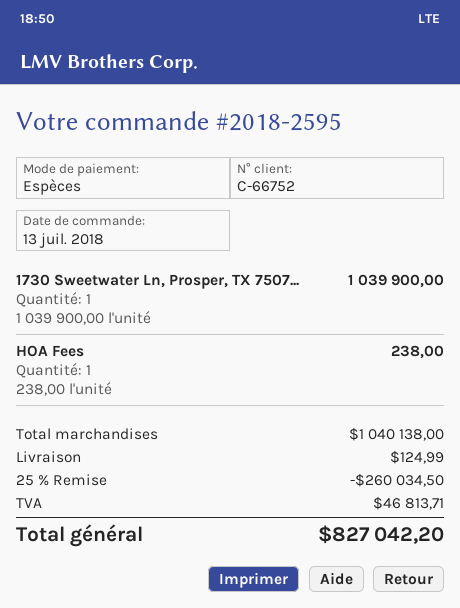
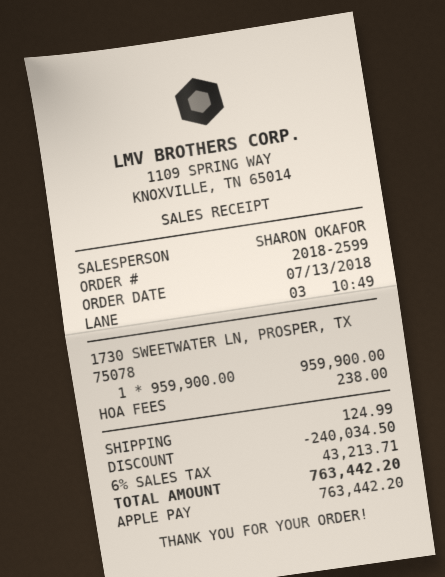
order number: 2018-2595 -> 2018-2599
payment method: cash -> Apple Pay
1730 Sweetwater Ln, Prosper, TX 7507...: 1 x 1039900.00 = 1039900.00 -> 1 x 959900.00 = 959900.00
discount: 260034.50 -> 240034.50
tax: 46813.71 -> 43213.71
total: 827042.20 -> 763442.20

